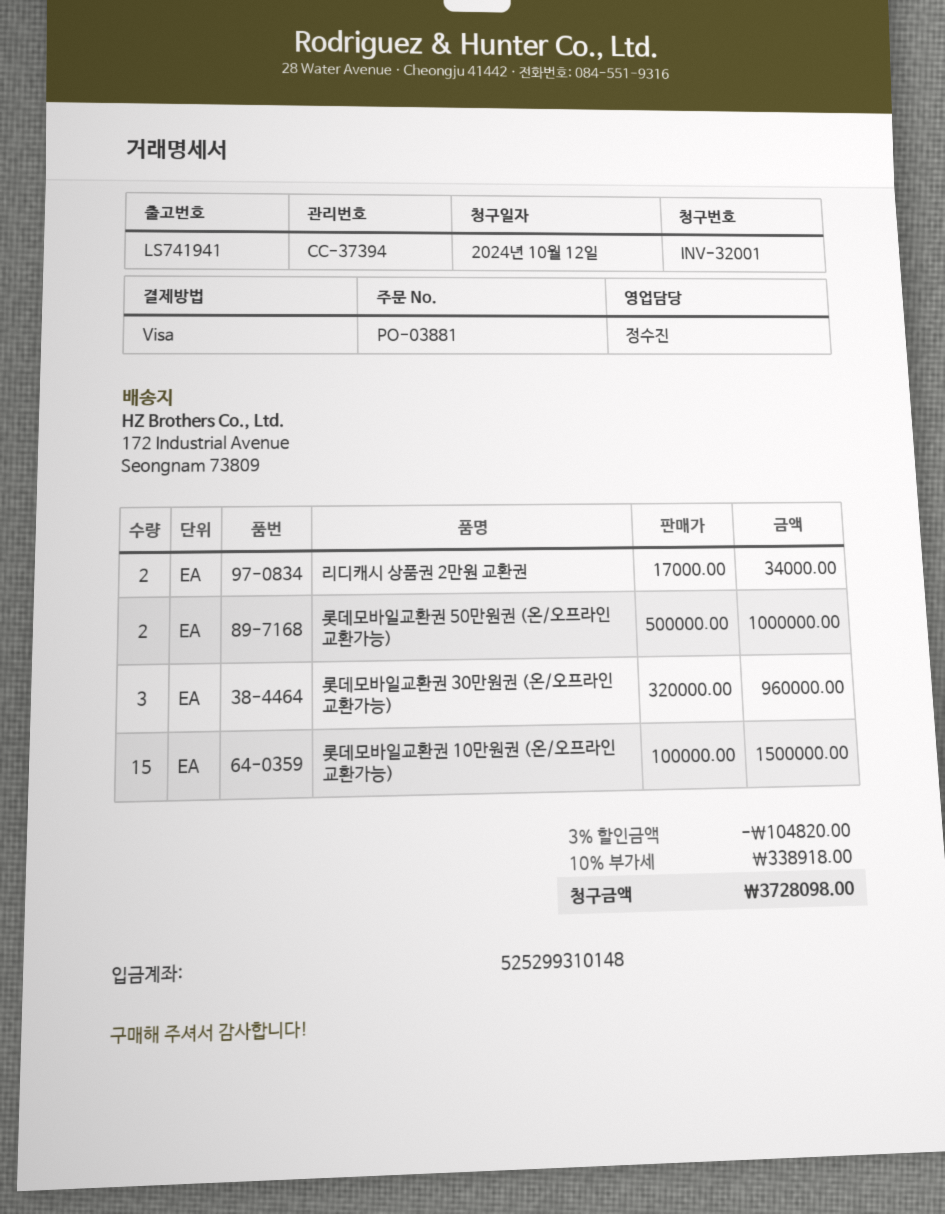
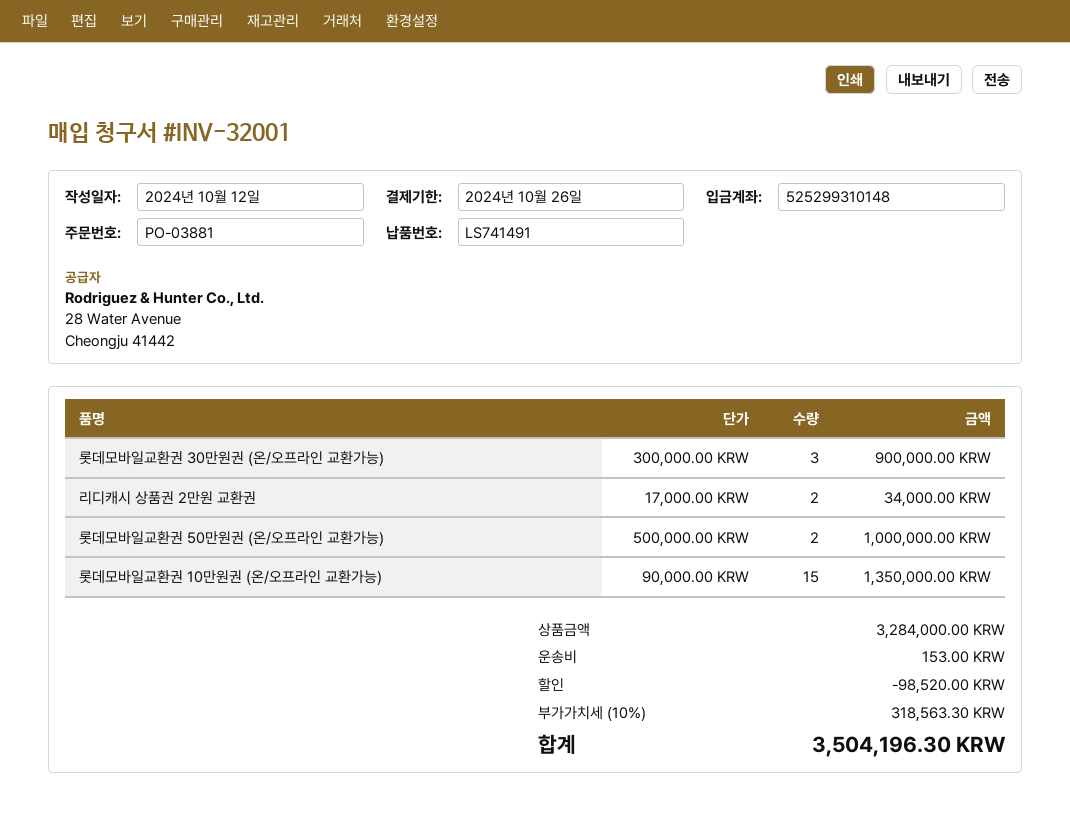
delivery note number: LS741941 -> LS741491
롯데모바일교환권 30만원권 (온/오프라인 교환가능): 3 x 320000.00 = 960000.00 -> 3 x 300000.00 = 900000.00
롯데모바일교환권 10만원권 (온/오프라인 교환가능): 15 x 100000.00 = 1500000.00 -> 15 x 90000.00 = 1350000.00
discount: 104820.00 -> 98520.00
shipping: none -> 153.00
tax: 10% = 338918.00 -> 10% = 318563.30
total: 3728098.00 -> 3504196.30

